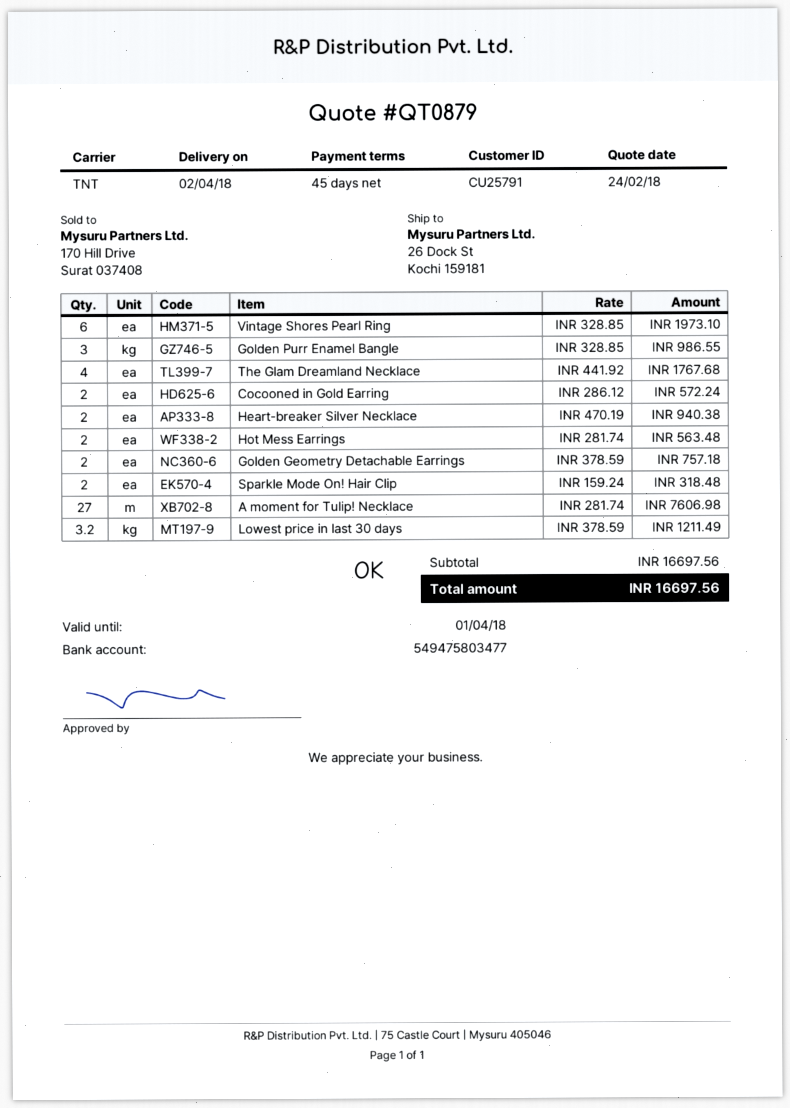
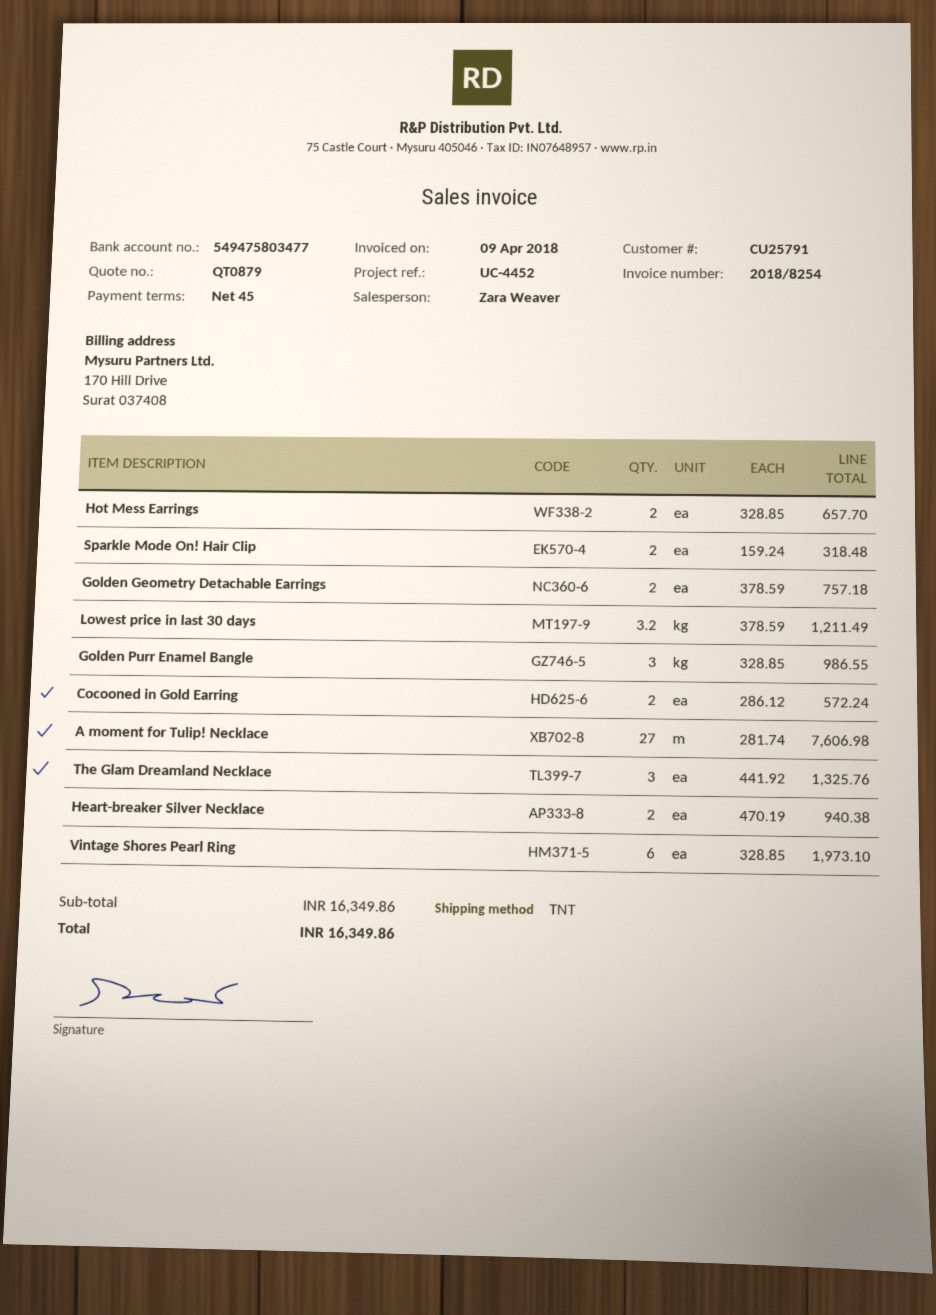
The Glam Dreamland Necklace: 4 x 441.92 = 1767.68 -> 3 x 441.92 = 1325.76
Hot Mess Earrings: 2 x 281.74 = 563.48 -> 2 x 328.85 = 657.70
subtotal: 16697.56 -> 16349.86
total: 16697.56 -> 16349.86

